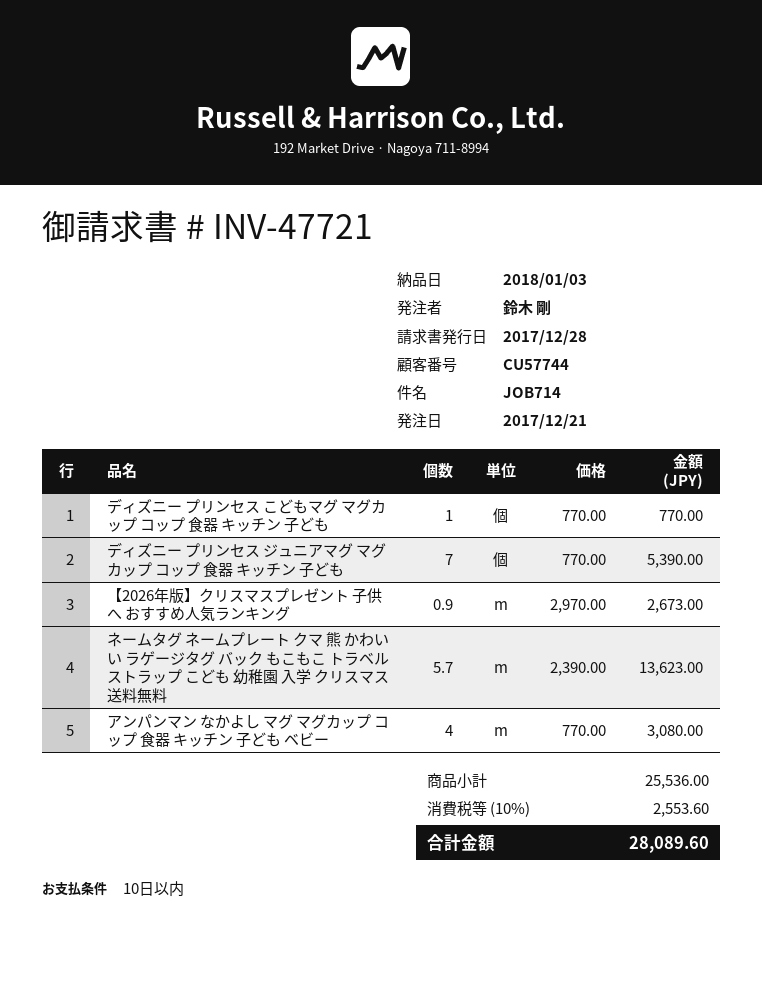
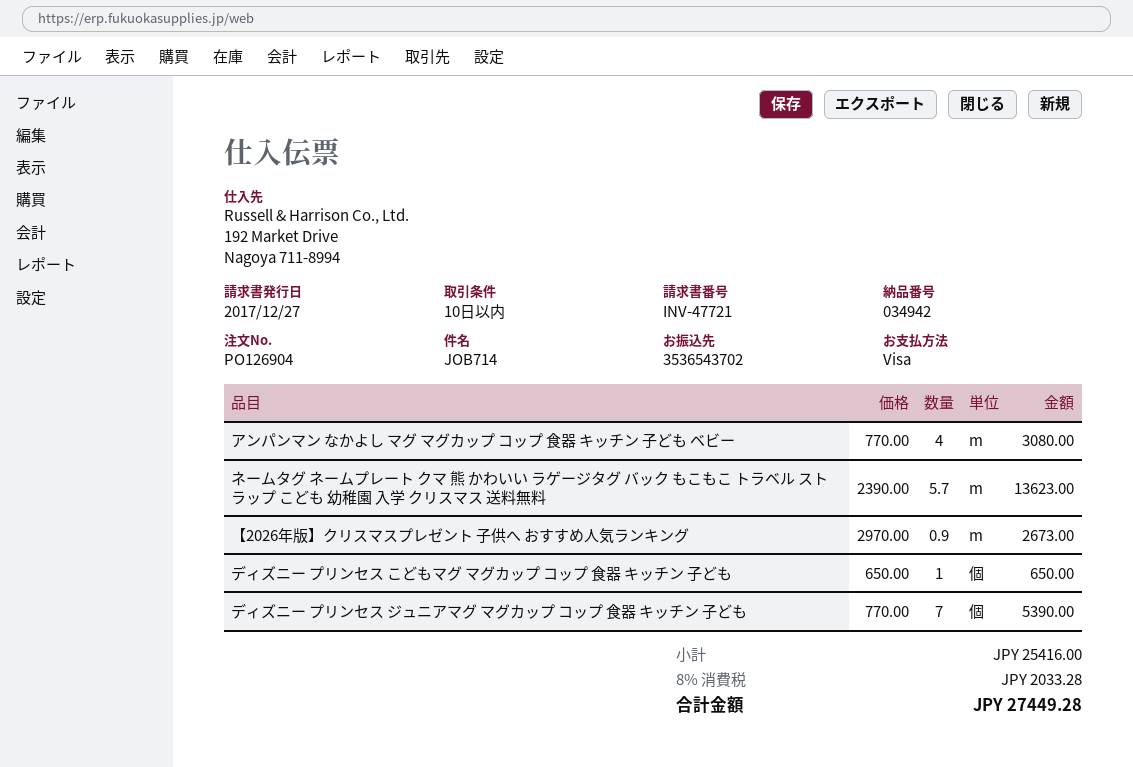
invoice date: 2017-12-28 -> 2017-12-27
ディズニー プリンセス こどもマグ マグカップ コップ 食器 キッチン 子ども: 1 x 770.00 = 770.00 -> 1 x 650.00 = 650.00
subtotal: 25536.00 -> 25416.00
tax: 10% = 2553.60 -> 8% = 2033.28
total: 28089.60 -> 27449.28

